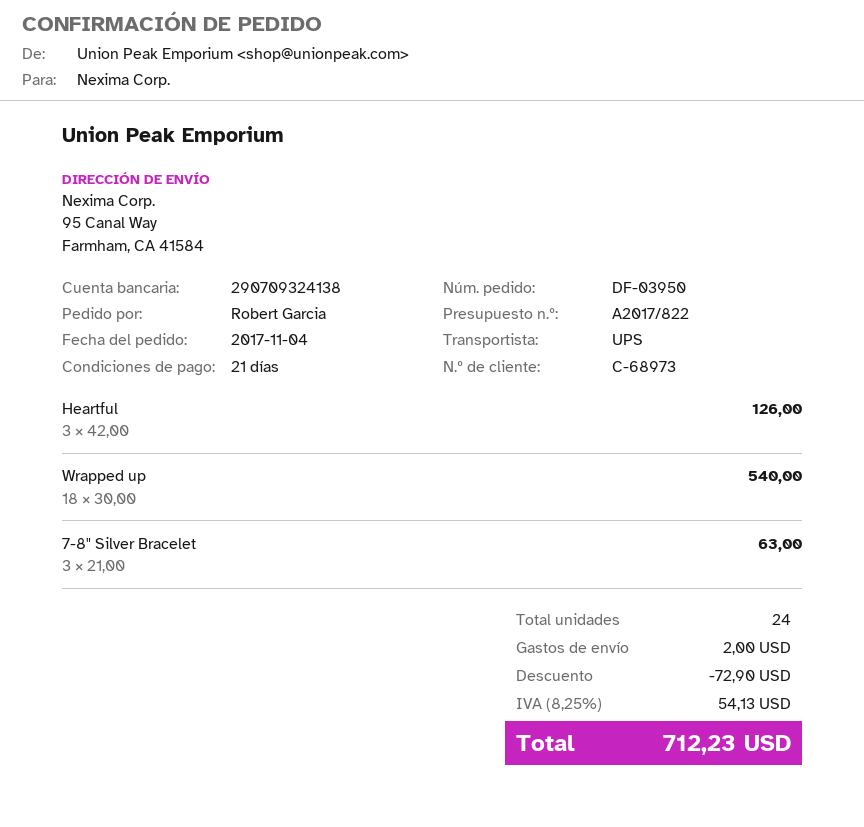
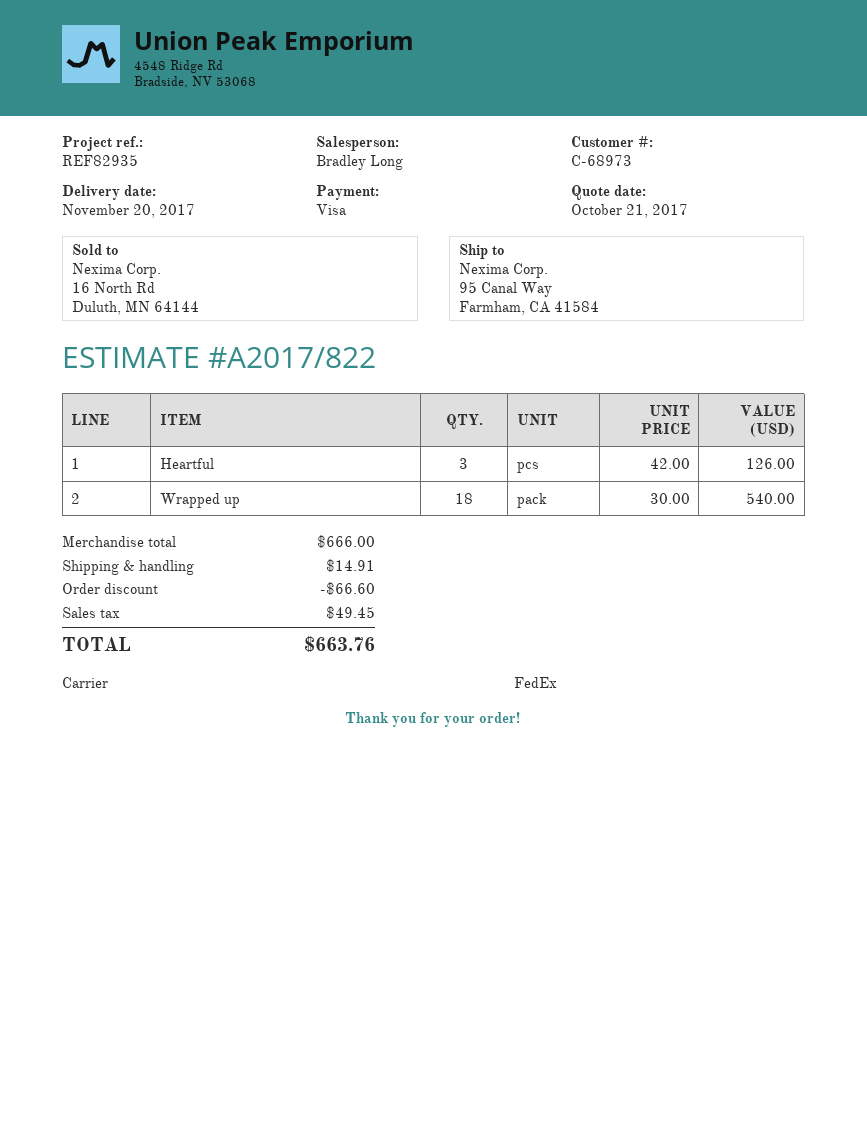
shipping method: UPS -> FedEx
7-8" Silver Bracelet: 3 x 21.00 = 63.00 -> none
discount: 72.90 -> 66.60
shipping: 2.00 -> 14.91
tax: 54.13 -> 49.45
total: 712.23 -> 663.76

